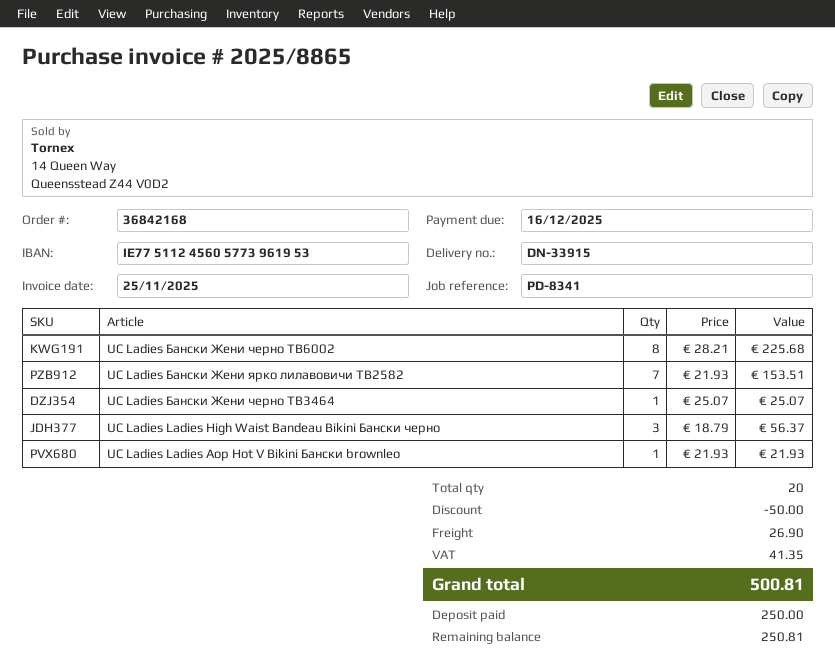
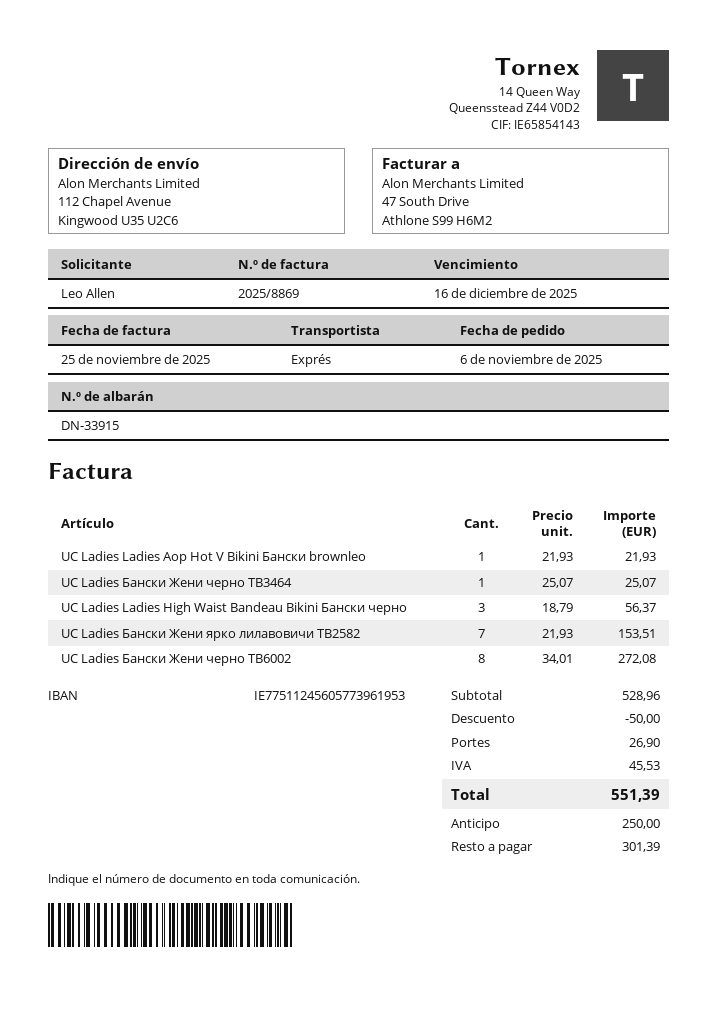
invoice number: 2025/8865 -> 2025/8869
UC Ladies Бански Жени черно TB6002: 8 x 28.21 = 225.68 -> 8 x 34.01 = 272.08
tax: 41.35 -> 45.53
total: 500.81 -> 551.39
balance: 250.81 -> 301.39

